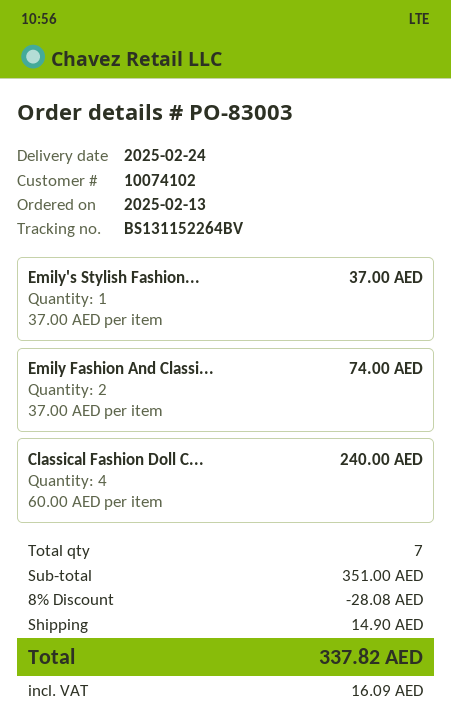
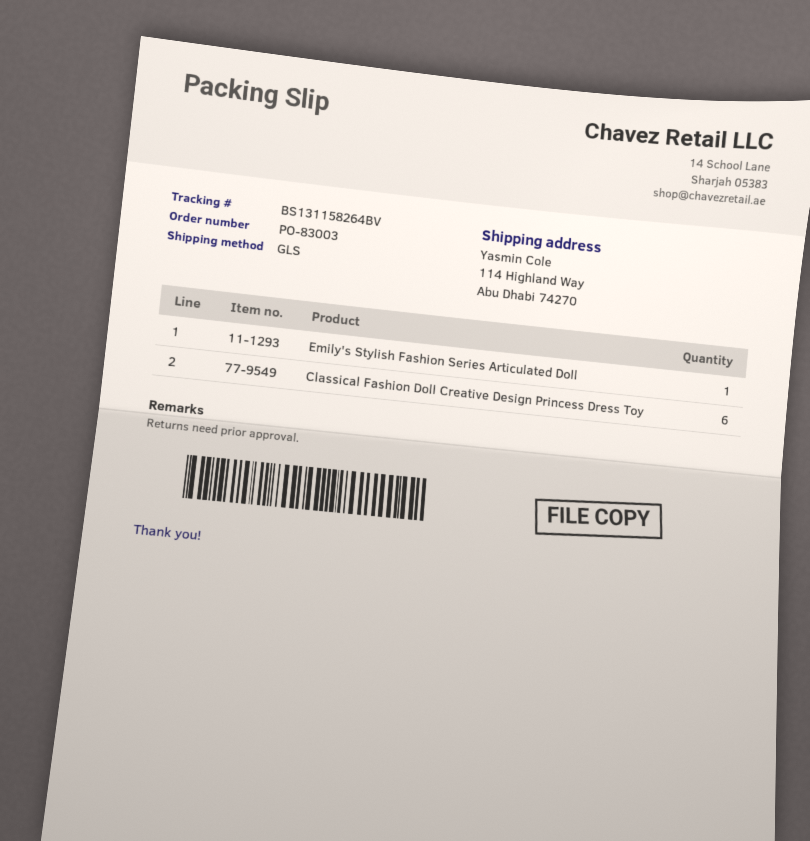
tracking number: BS131152264BV -> BS131158264BV
Emily Fashion And Classi...: 2 -> none
Classical Fashion Doll C...: 4 -> 6

